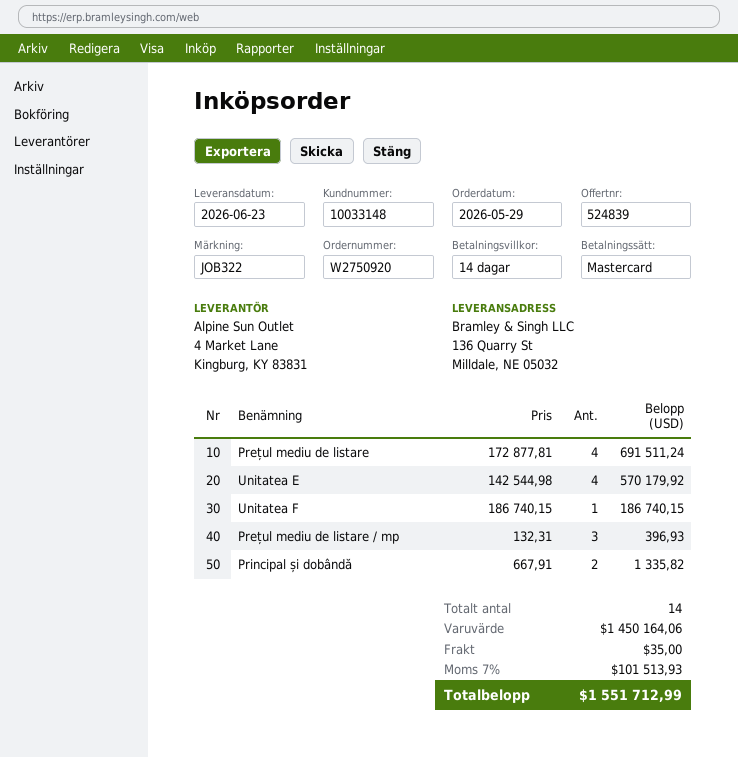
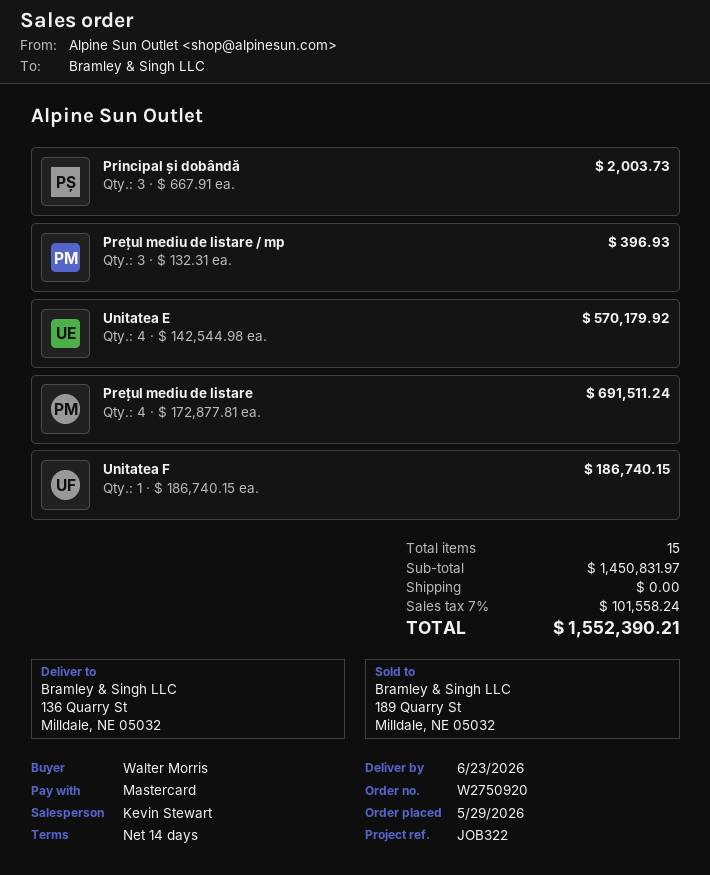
Principal și dobândă: 2 x 667.91 = 1335.82 -> 3 x 667.91 = 2003.73
total quantity: 14 -> 15
subtotal: 1450164.06 -> 1450831.97
shipping: 35.00 -> 0.00
tax: 7% = 101513.93 -> 7% = 101558.24
total: 1551712.99 -> 1552390.21

